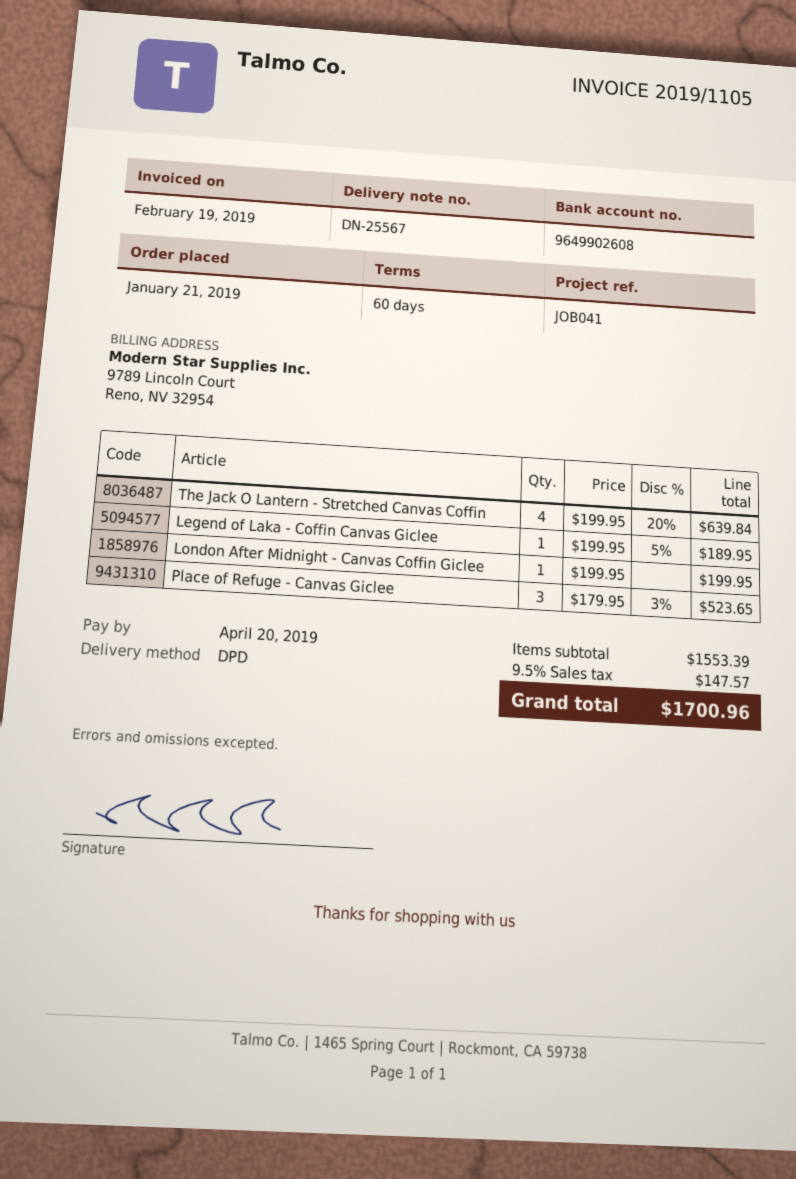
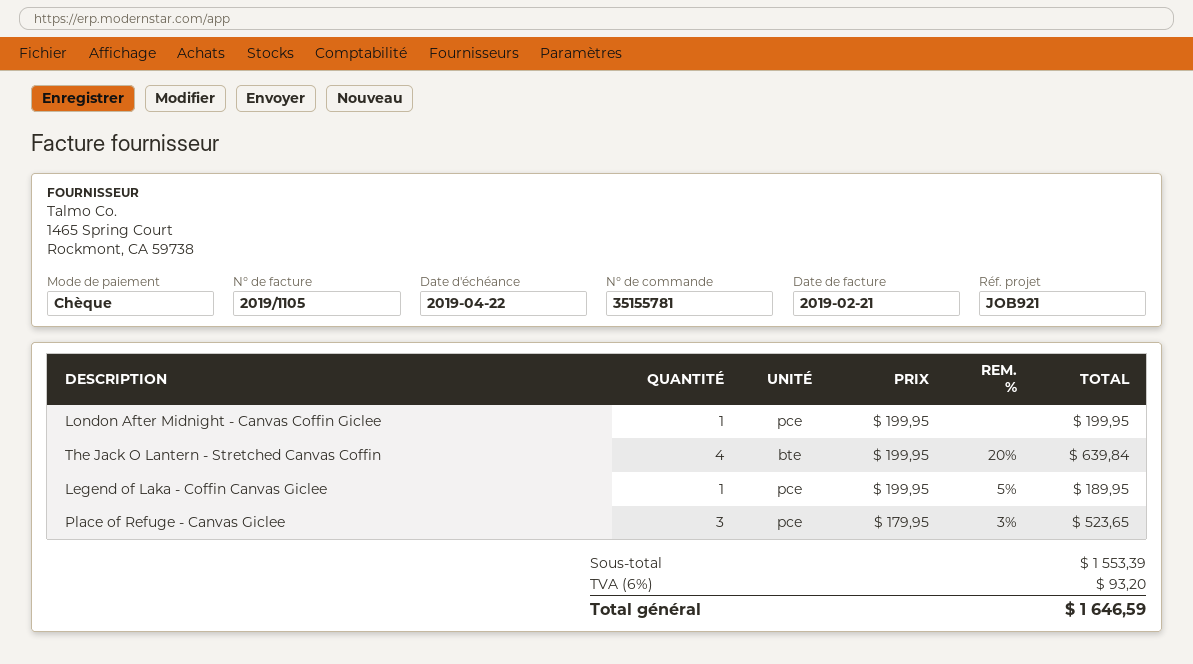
invoice date: 2019-02-19 -> 2019-02-21
due date: 2019-04-20 -> 2019-04-22
reference: JOB041 -> JOB921
tax: 9.5% = 147.57 -> 6% = 93.20
total: 1700.96 -> 1646.59

